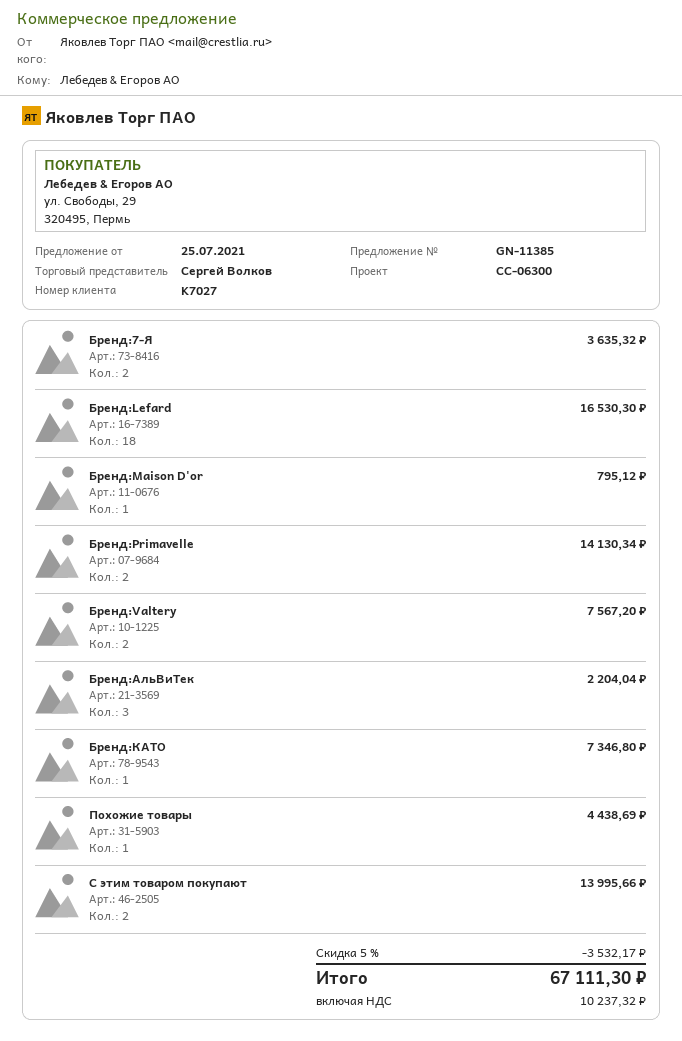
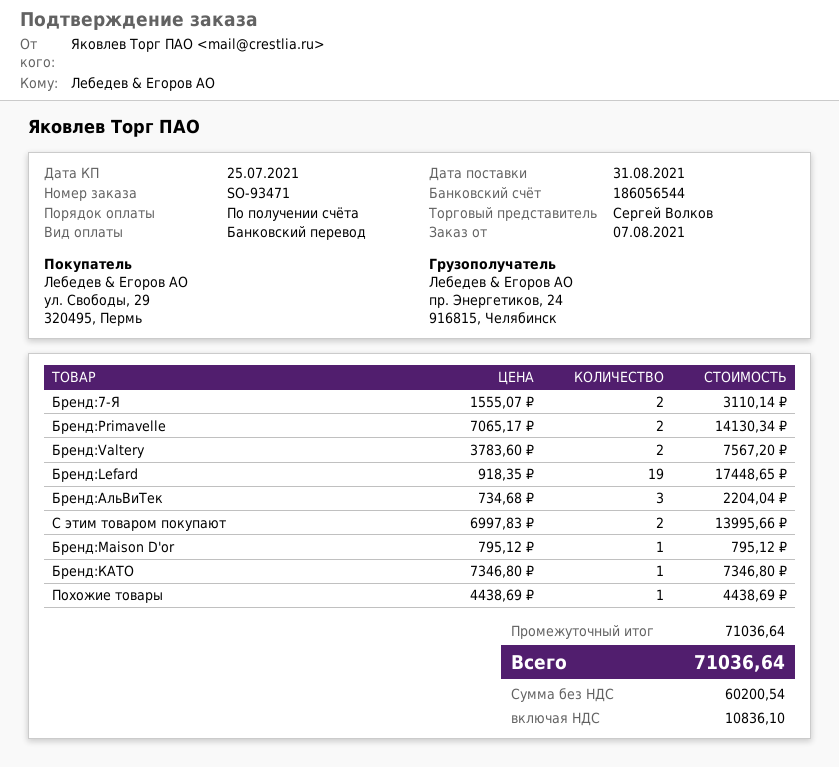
Бренд:7-Я: 2 for 3635.32 -> 2 for 3110.14
Бренд:Lefard: 18 for 16530.30 -> 19 for 17448.65
discount: 5% = 3532.17 -> none
tax: 10237.32 -> 10836.10
total: 67111.30 -> 71036.64

